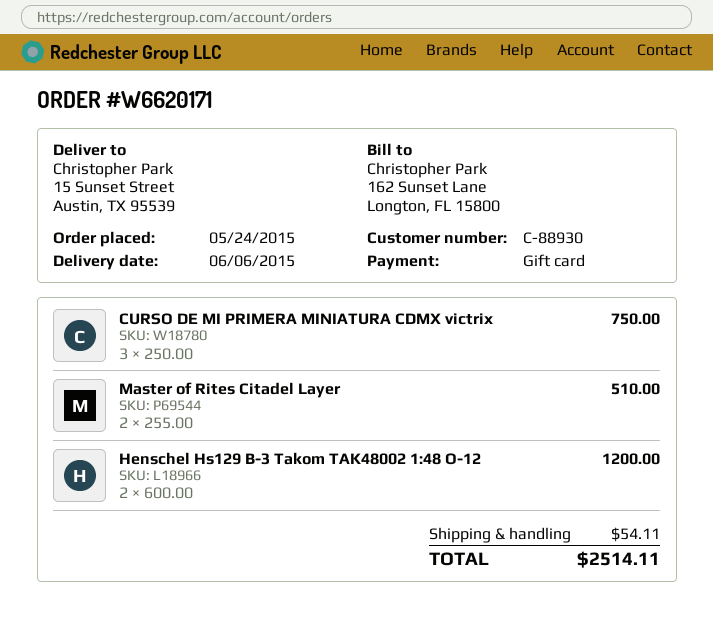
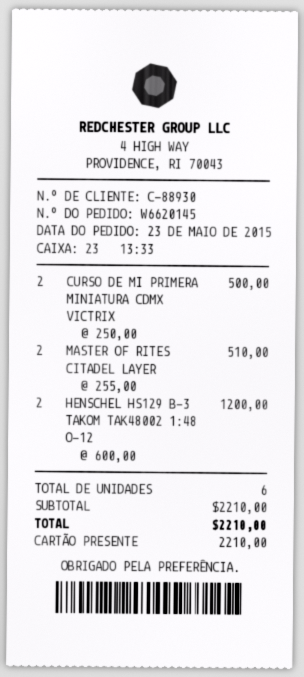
order number: W6620171 -> W6620145
order date: 2015-05-24 -> 2015-05-23
CURSO DE MI PRIMERA MINIATURA CDMX victrix: 3 x 250.00 = 750.00 -> 2 x 250.00 = 500.00
shipping: 54.11 -> none
total: 2514.11 -> 2210.00

